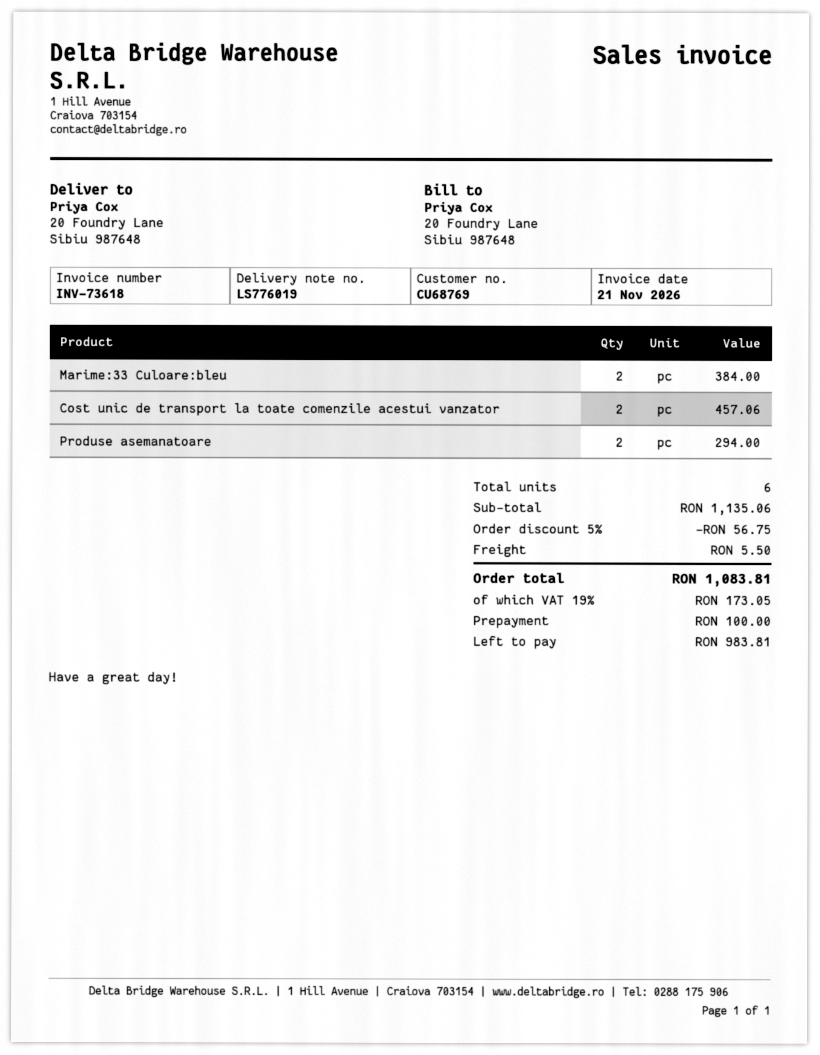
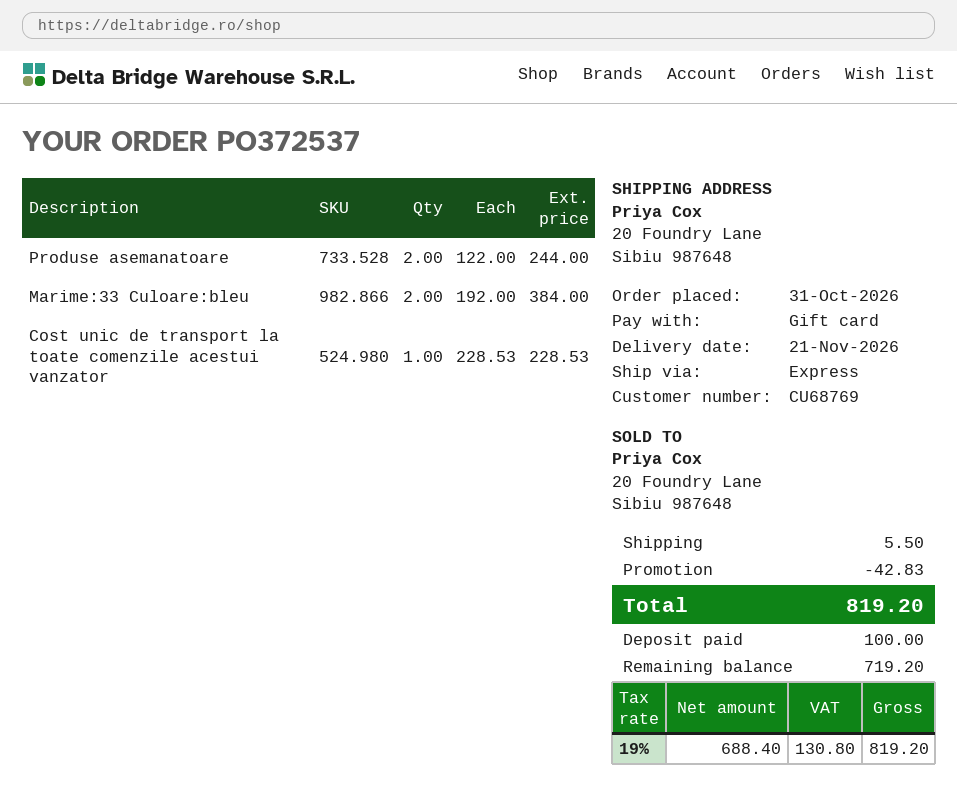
Cost unic de transport la toate comenzile acestui vanzator: 2 for 457.06 -> 1 for 228.53
Produse asemanatoare: 2 for 294.00 -> 2 for 244.00
discount: 56.75 -> 42.83
tax: 19% = 173.05 -> 19% = 130.80
total: 1083.81 -> 819.20
balance: 983.81 -> 719.20

